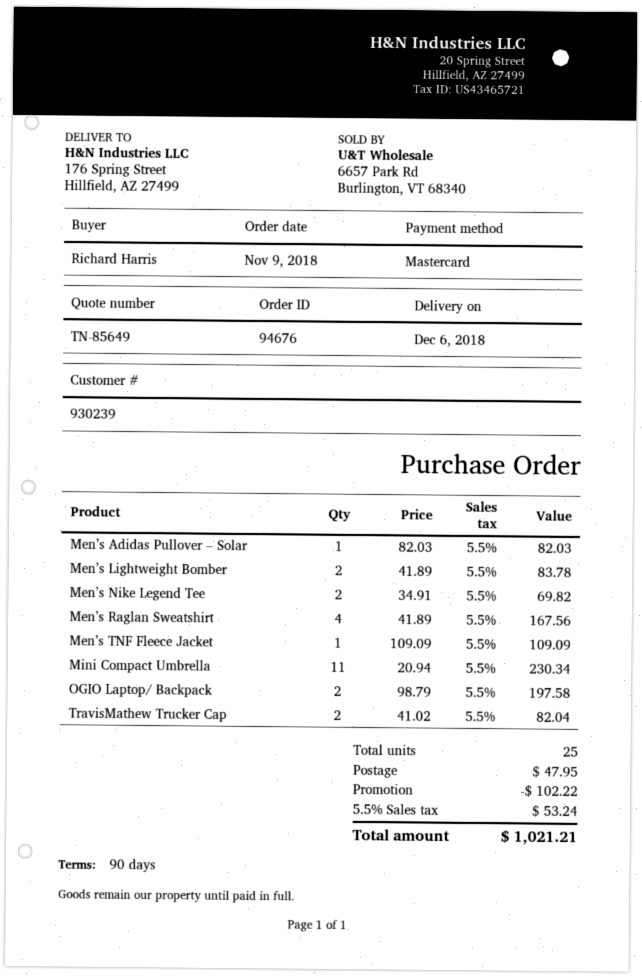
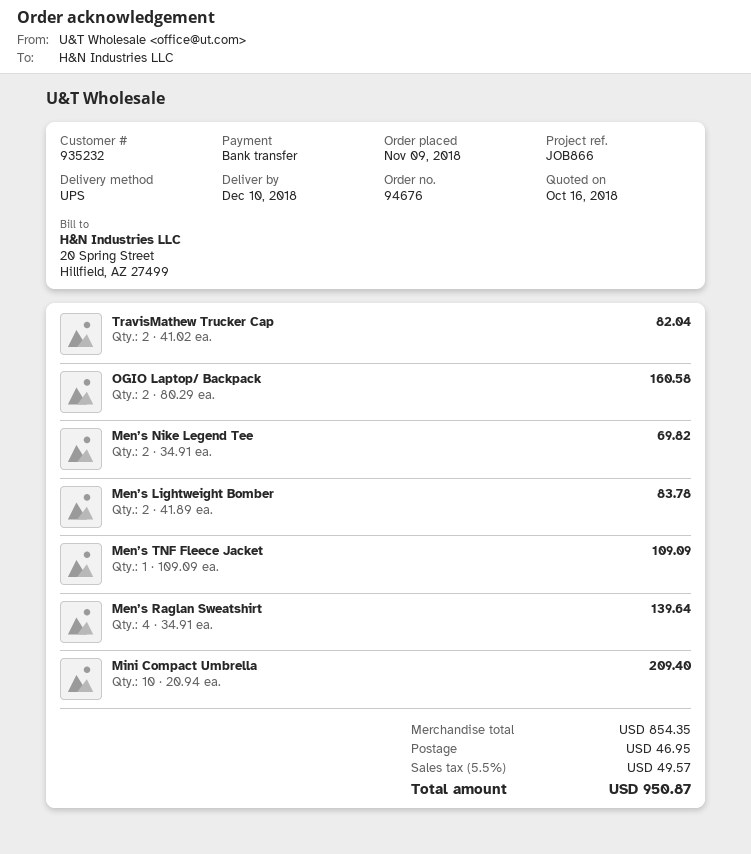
delivery date: 2018-12-06 -> 2018-12-10
customer number: 930239 -> 935232
payment method: Mastercard -> bank transfer
Men’s Adidas Pullover – Solar: 1 x 82.03 = 82.03 -> none
Men’s Raglan Sweatshirt: 4 x 41.89 = 167.56 -> 4 x 34.91 = 139.64
Mini Compact Umbrella: 11 x 20.94 = 230.34 -> 10 x 20.94 = 209.40
OGIO Laptop/ Backpack: 2 x 98.79 = 197.58 -> 2 x 80.29 = 160.58
discount: 102.22 -> none
shipping: 47.95 -> 46.95
tax: 5.5% = 53.24 -> 5.5% = 49.57
total: 1021.21 -> 950.87

